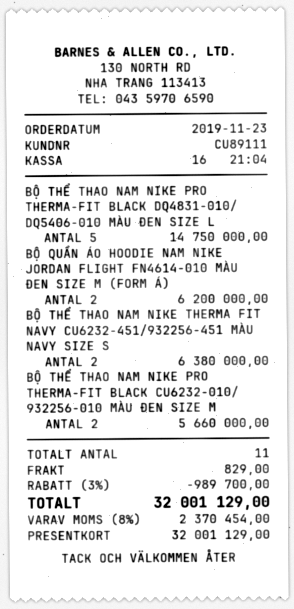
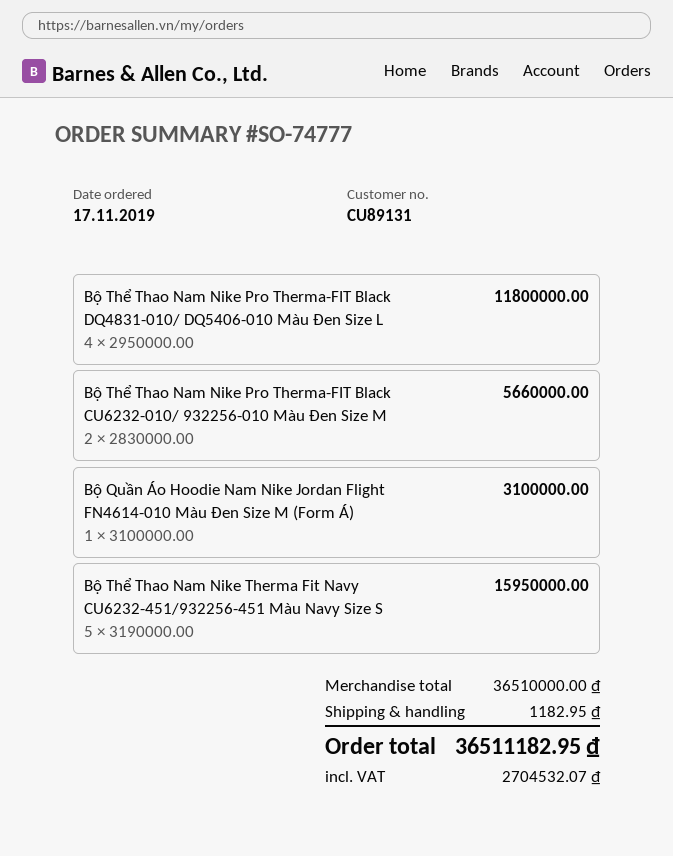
order date: 2019-11-23 -> 2019-11-17
customer number: CU89111 -> CU89131
BỘ THỂ THAO NAM NIKE PRO THERMA-FIT BLACK DQ4831-010/ DQ5406-010 MÀU ĐEN SIZE L: 5 for 14750000.00 -> 4 for 11800000.00
BỘ QUẦN ÁO HOODIE NAM NIKE JORDAN FLIGHT FN4614-010 MÀU ĐEN SIZE M (FORM Á): 2 for 6200000.00 -> 1 for 3100000.00
BỘ THỂ THAO NAM NIKE THERMA FIT NAVY CU6232-451/932256-451 MÀU NAVY SIZE S: 2 for 6380000.00 -> 5 for 15950000.00
discount: 3% = 989700.00 -> none
shipping: 829.00 -> 1182.95
tax: 2370454.00 -> 2704532.07
total: 32001129.00 -> 36511182.95

